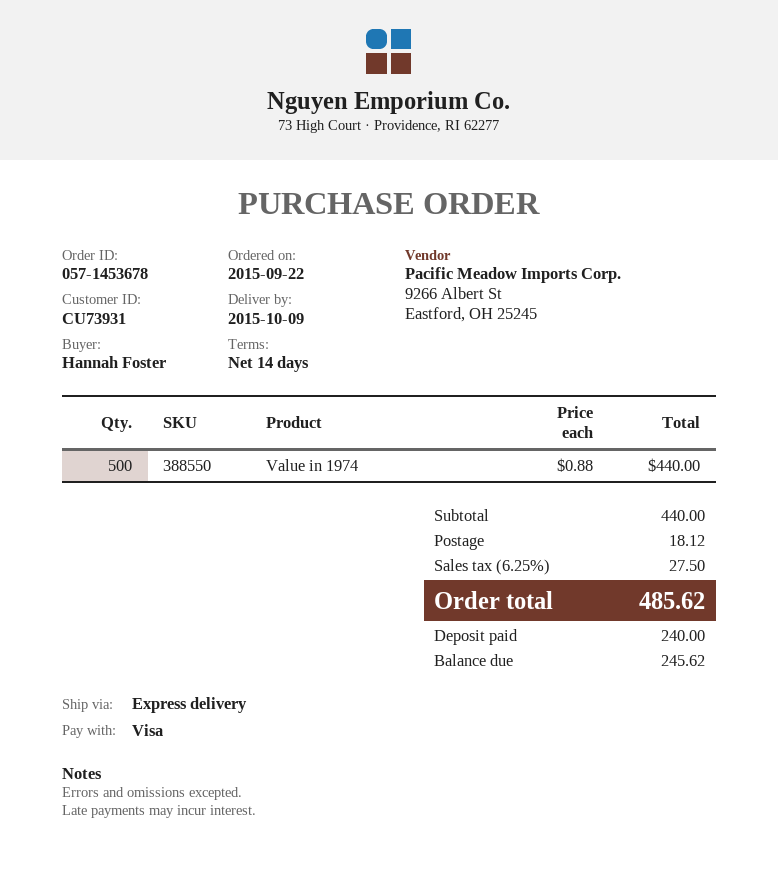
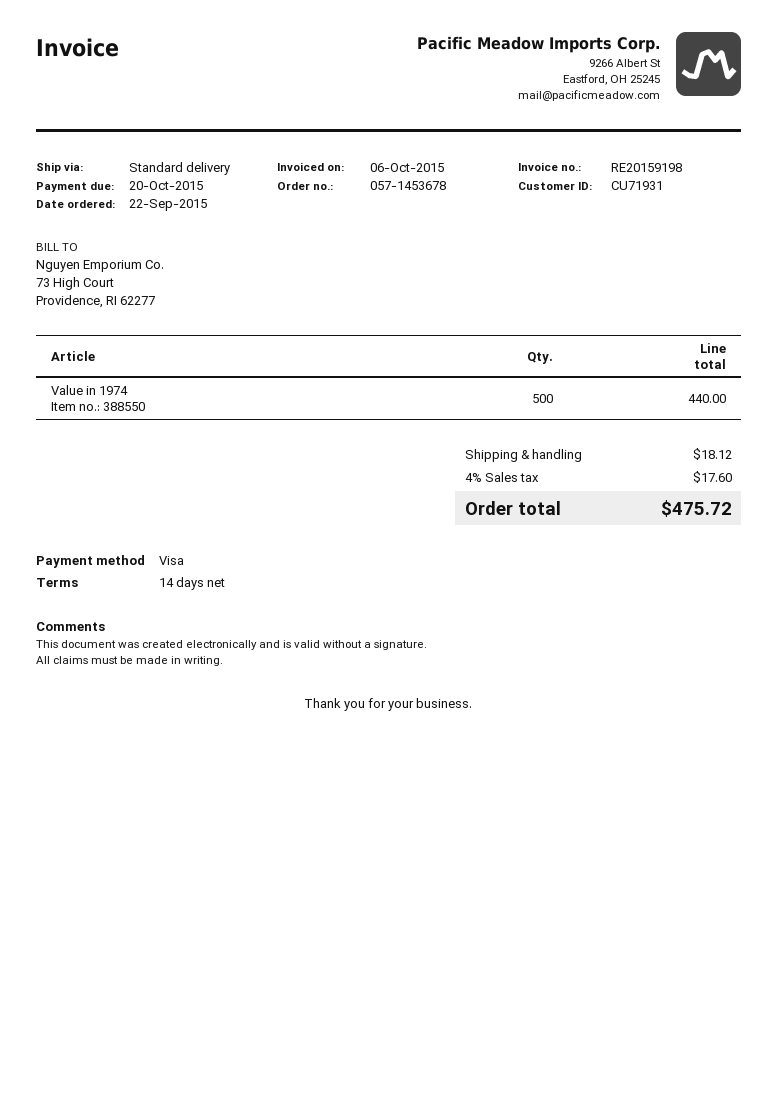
customer number: CU73931 -> CU71931
shipping method: express -> standard
tax: 6.25% = 27.50 -> 4% = 17.60
total: 485.62 -> 475.72

